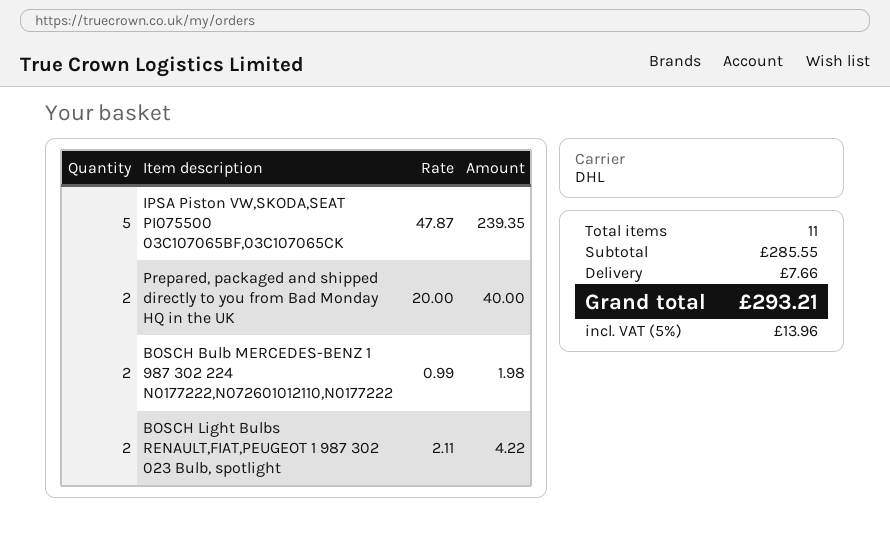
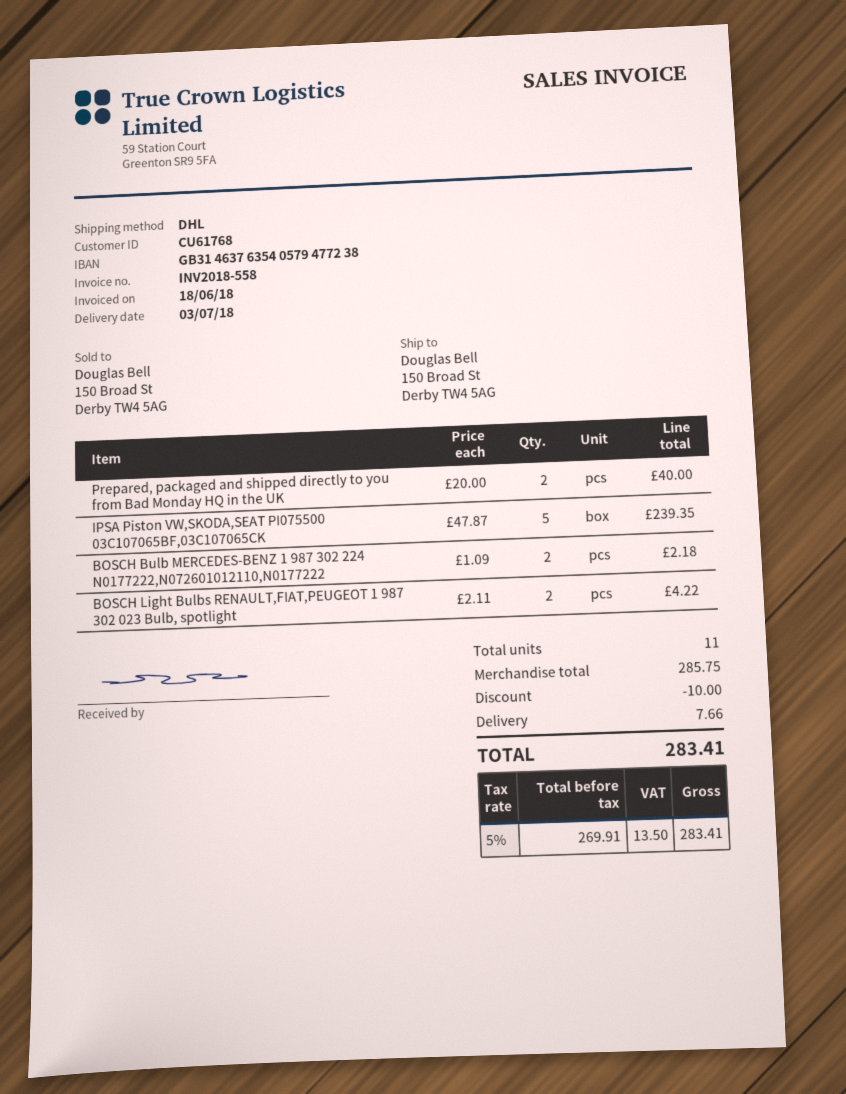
BOSCH Bulb MERCEDES-BENZ 1 987 302 224 N0177222,N072601012110,N0177222: 2 x 0.99 = 1.98 -> 2 x 1.09 = 2.18
subtotal: 285.55 -> 285.75
discount: none -> 10.00
tax: 5% = 13.96 -> 5% = 13.50
total: 293.21 -> 283.41

